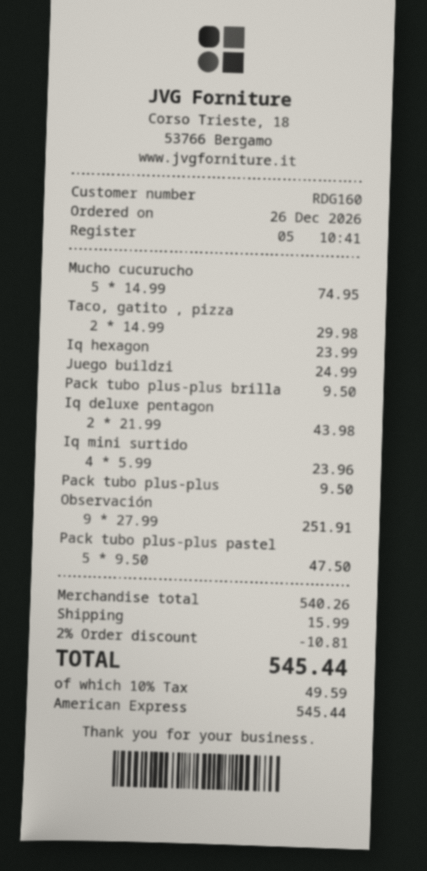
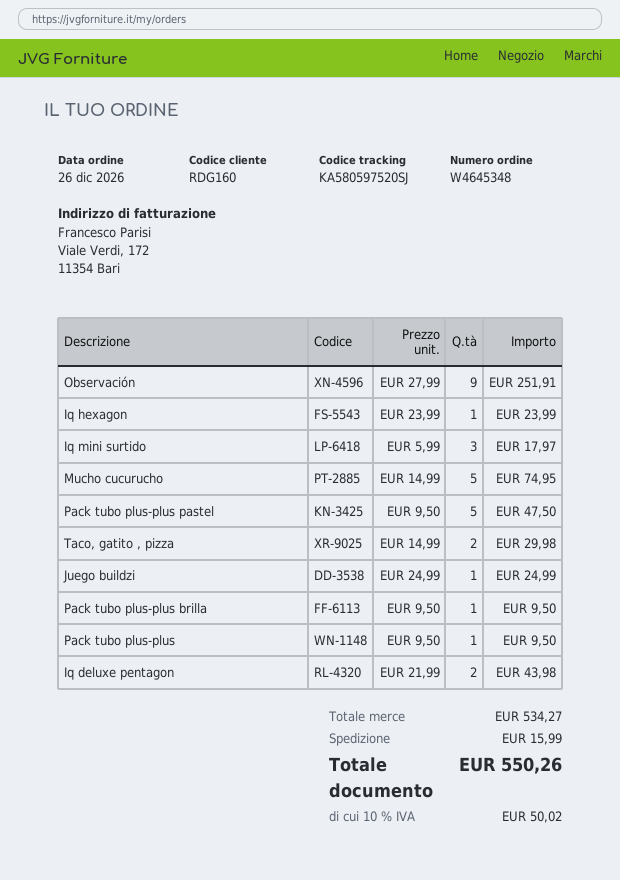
Iq mini surtido: 4 x 5.99 = 23.96 -> 3 x 5.99 = 17.97
subtotal: 540.26 -> 534.27
discount: 2% = 10.81 -> none
tax: 10% = 49.59 -> 10% = 50.02
total: 545.44 -> 550.26

